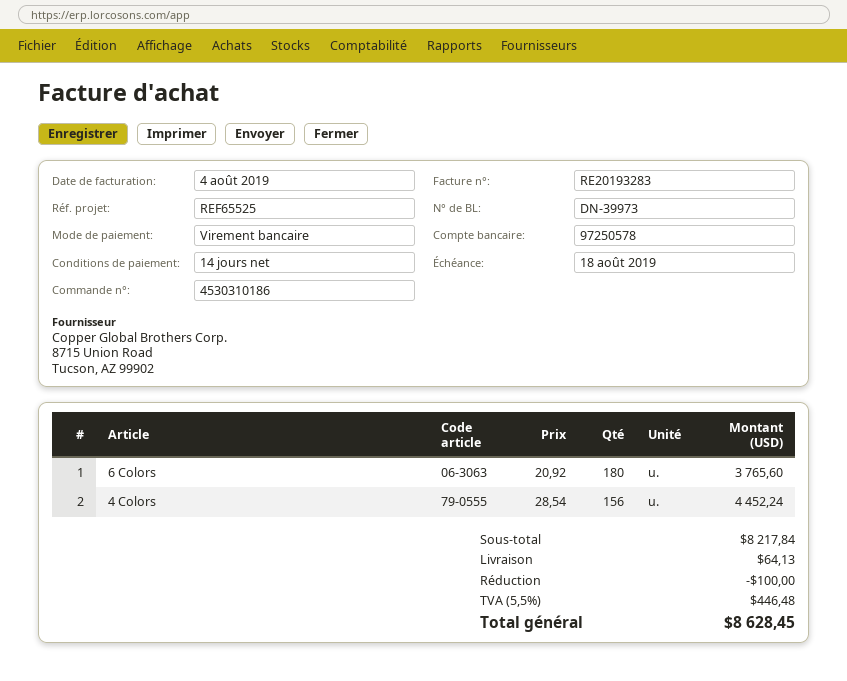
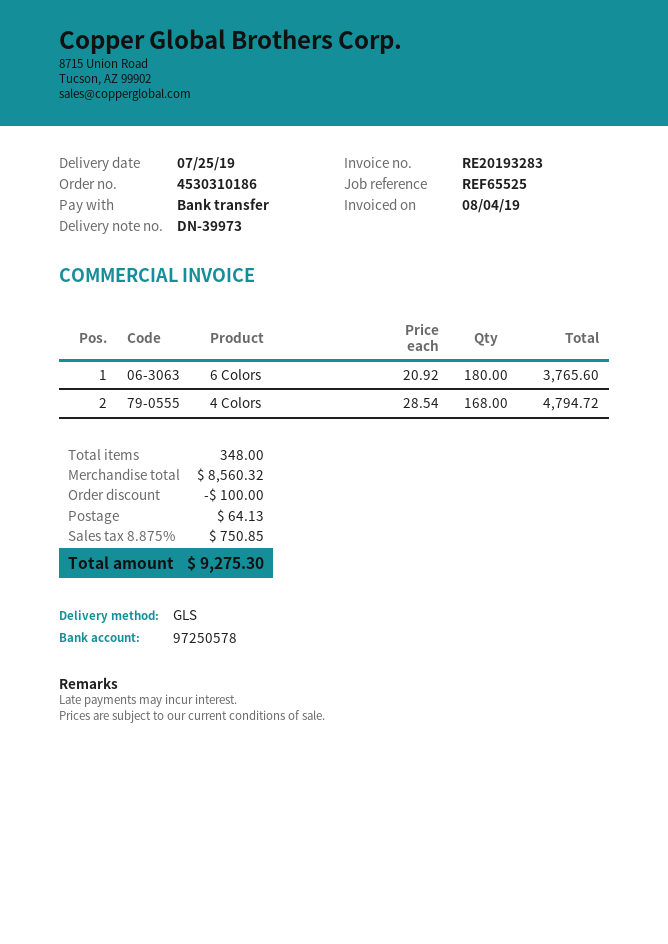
4 Colors: 156 x 28.54 = 4452.24 -> 168 x 28.54 = 4794.72
subtotal: 8217.84 -> 8560.32
tax: 5.5% = 446.48 -> 8.875% = 750.85
total: 8628.45 -> 9275.30

